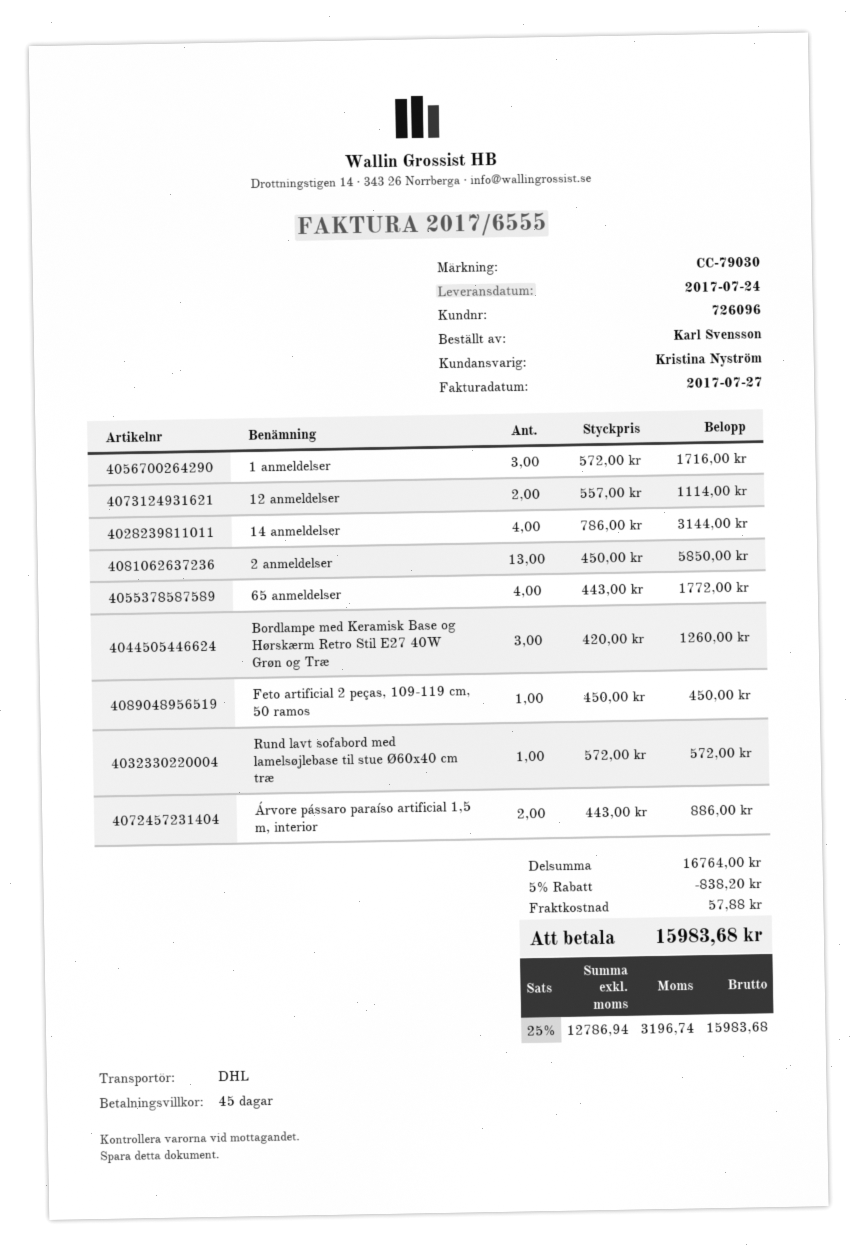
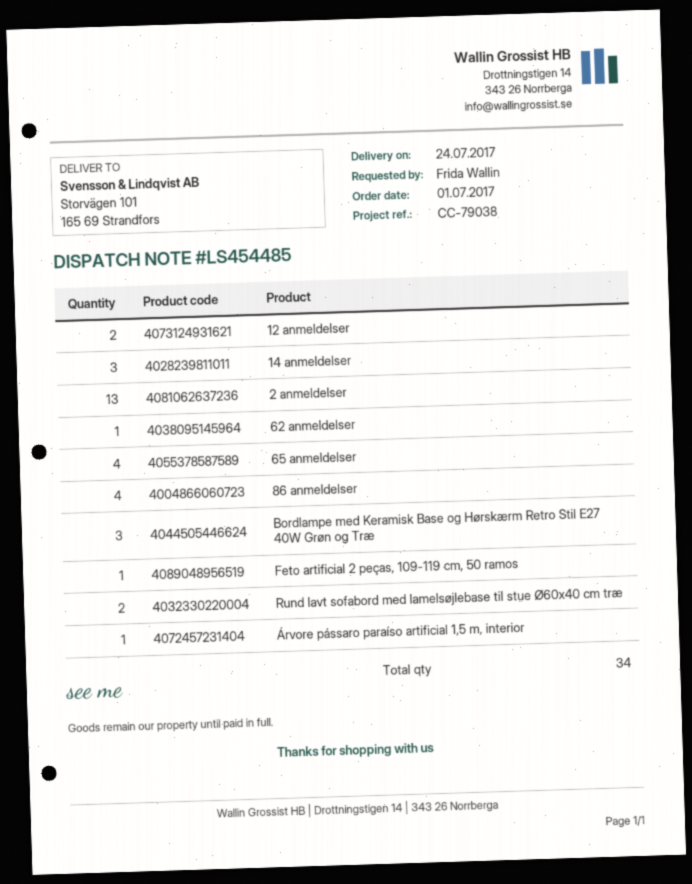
reference: CC-79030 -> CC-79038
ordered by: Karl Svensson -> Frida Wallin
1 anmeldelser: 3 -> none
14 anmeldelser: 4 -> 3
Rund lavt sofabord med lamelsøjlebase til stue Ø60x40 cm træ: 1 -> 2
Árvore pássaro paraíso artificial 1,5 m, interior: 2 -> 1
62 anmeldelser: none -> 1
86 anmeldelser: none -> 4

